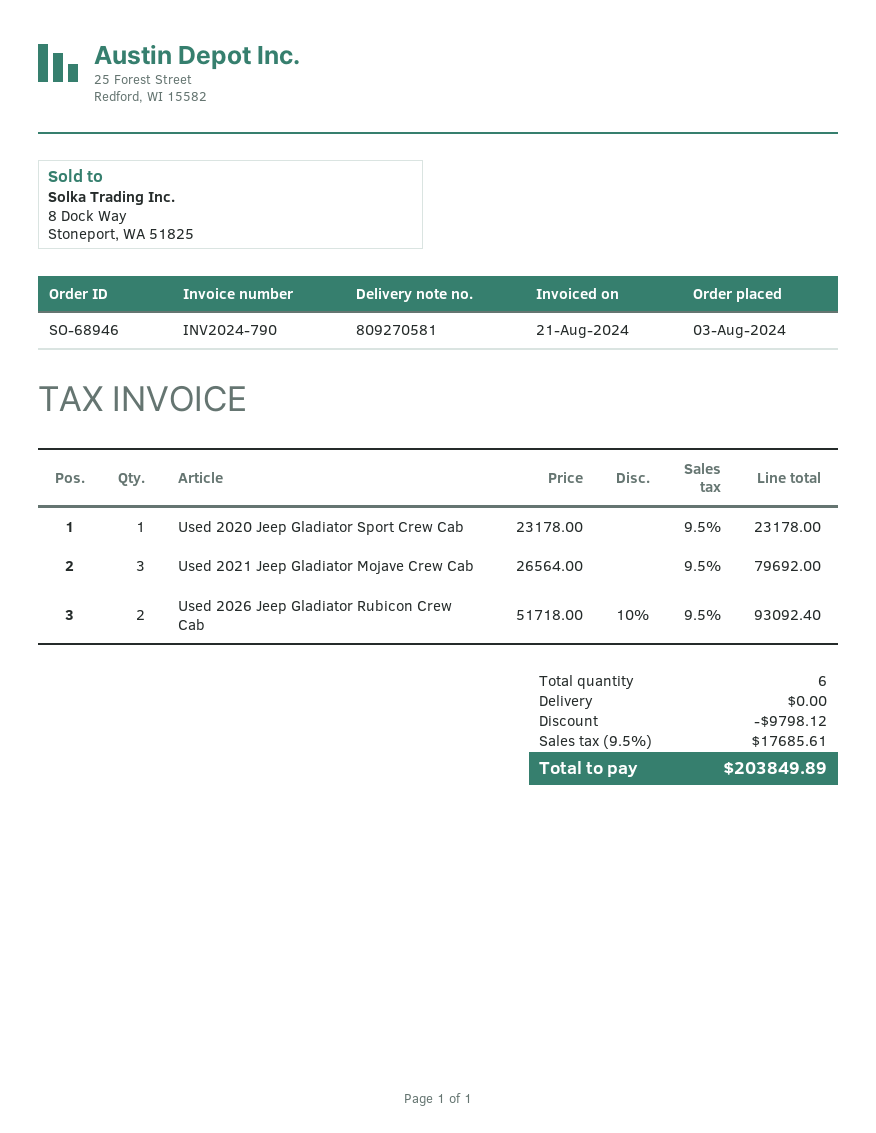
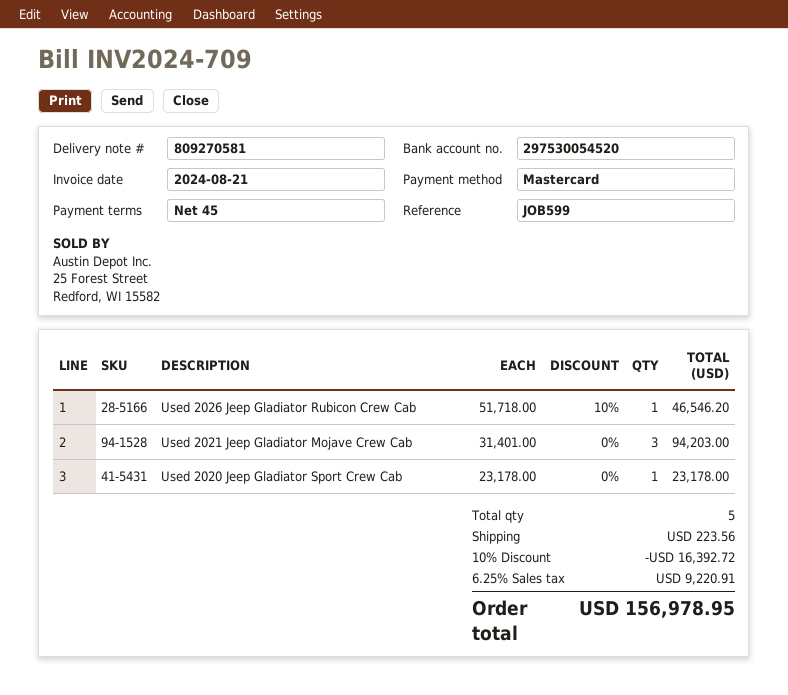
invoice number: INV2024-790 -> INV2024-709
Used 2021 Jeep Gladiator Mojave Crew Cab: 3 x 26564.00 = 79692.00 -> 3 x 31401.00 = 94203.00
Used 2026 Jeep Gladiator Rubicon Crew Cab: 2 x 51718.00 - 10% = 93092.40 -> 1 x 51718.00 - 10% = 46546.20
total quantity: 6 -> 5
discount: 9798.12 -> 16392.72
shipping: 0.00 -> 223.56
tax: 9.5% = 17685.61 -> 6.25% = 9220.91
total: 203849.89 -> 156978.95

